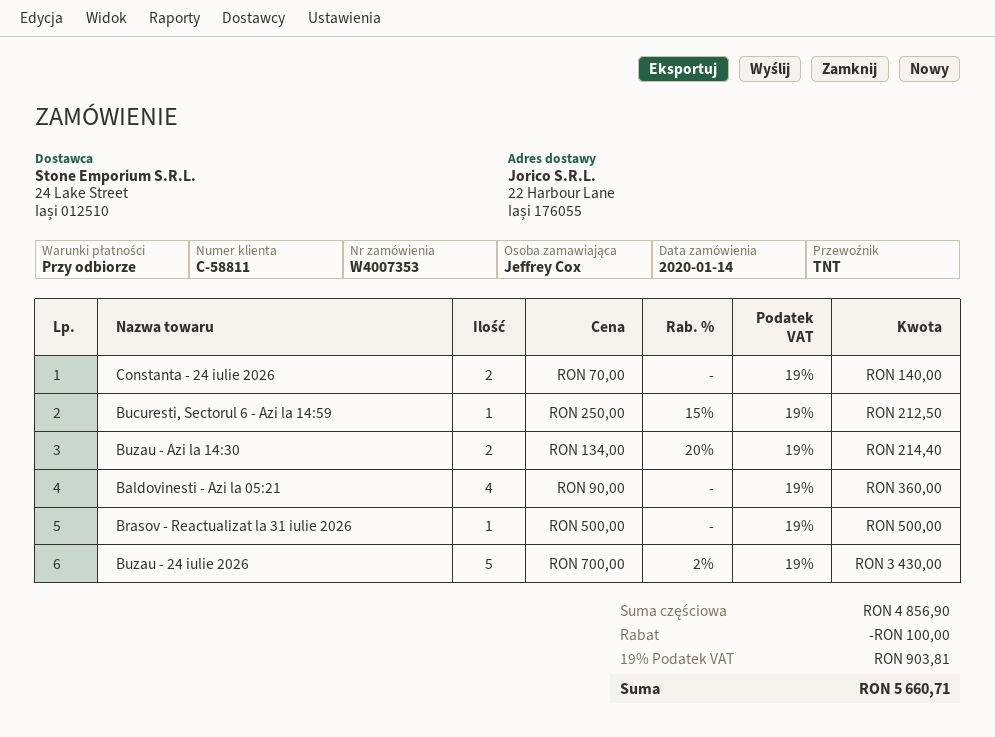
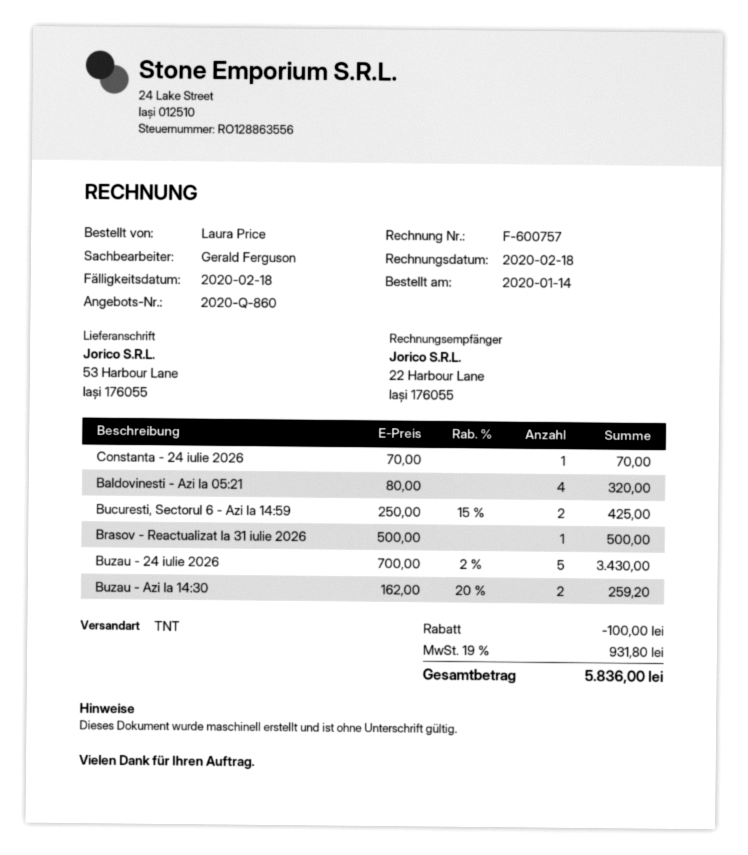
ordered by: Jeffrey Cox -> Laura Price
ship to: 22 Harbour Lane, Iași 176055 -> 53 Harbour Lane, Iași 176055
Constanta - 24 iulie 2026: 2 x 70.00 = 140.00 -> 1 x 70.00 = 70.00
Bucuresti, Sectorul 6 - Azi la 14:59: 1 x 250.00 - 15% = 212.50 -> 2 x 250.00 - 15% = 425.00
Buzau - Azi la 14:30: 2 x 134.00 - 20% = 214.40 -> 2 x 162.00 - 20% = 259.20
Baldovinesti - Azi la 05:21: 4 x 90.00 = 360.00 -> 4 x 80.00 = 320.00
tax: 19% = 903.81 -> 19% = 931.80
total: 5660.71 -> 5836.00

